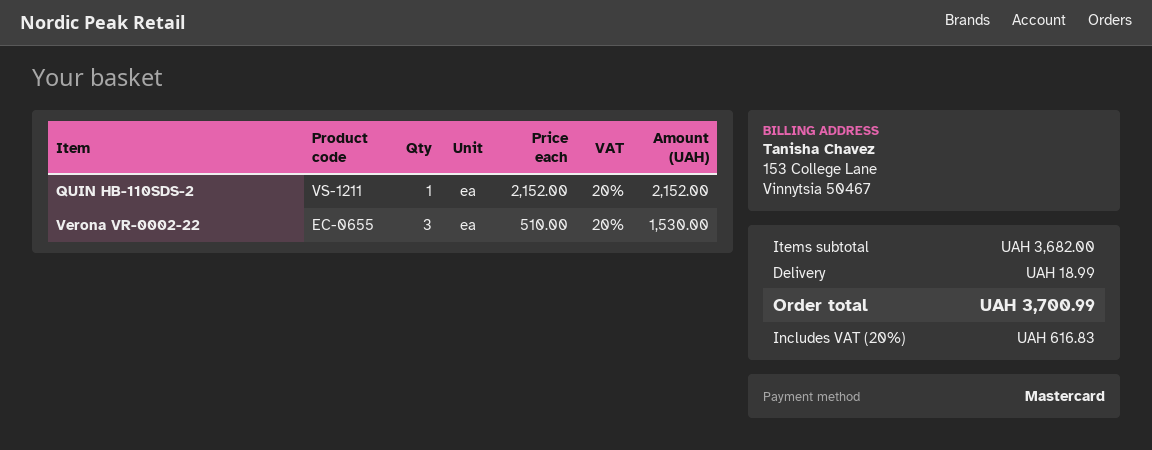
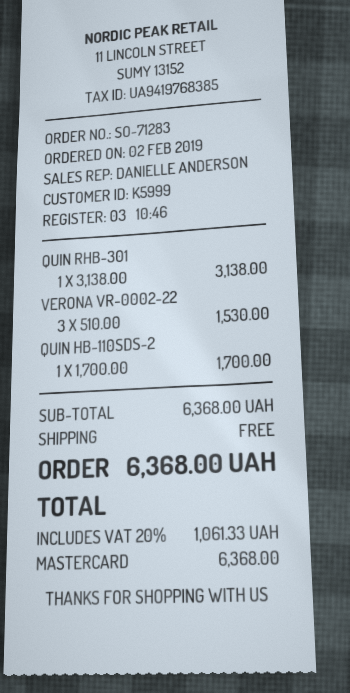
QUIN HB-110SDS-2: 1 x 2152.00 = 2152.00 -> 1 x 1700.00 = 1700.00
QUIN RHB-301: none -> 1 x 3138.00 = 3138.00
subtotal: 3682.00 -> 6368.00
shipping: 18.99 -> 0.00
tax: 20% = 616.83 -> 20% = 1061.33
total: 3700.99 -> 6368.00

